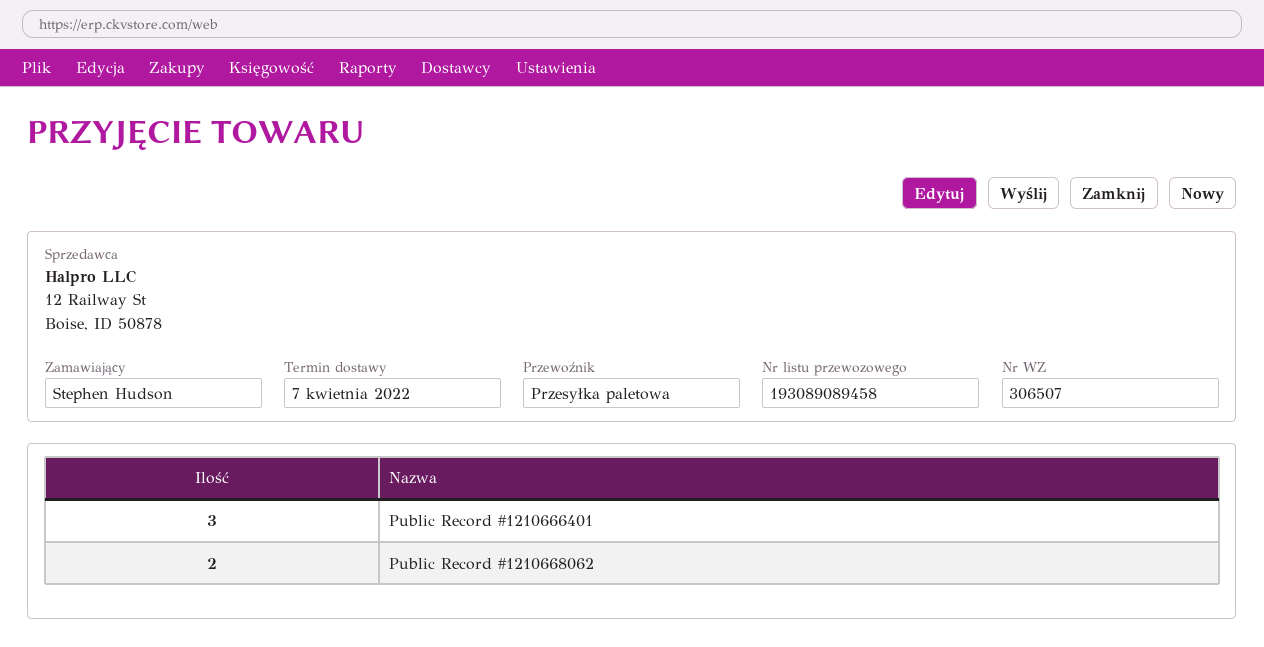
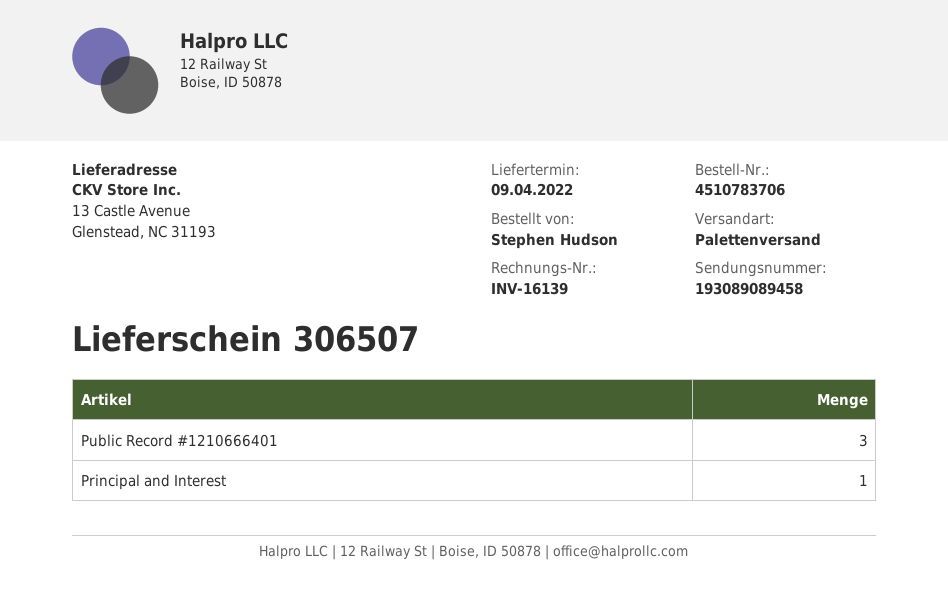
delivery date: 2022-04-07 -> 2022-04-09
Public Record #1210668062: 2 -> none
Principal and Interest: none -> 1

